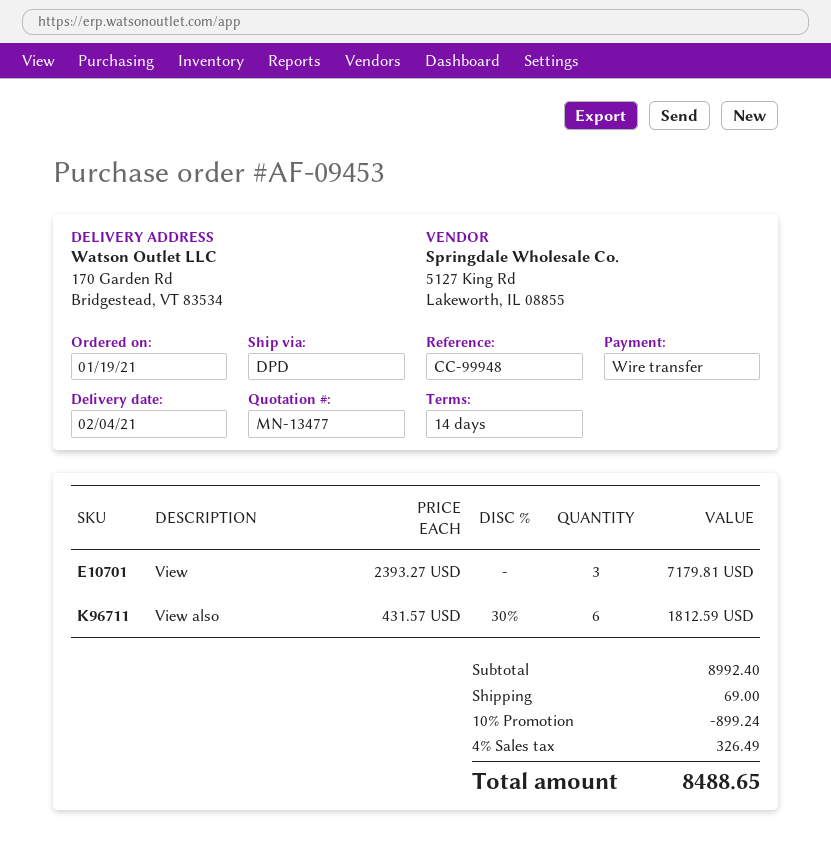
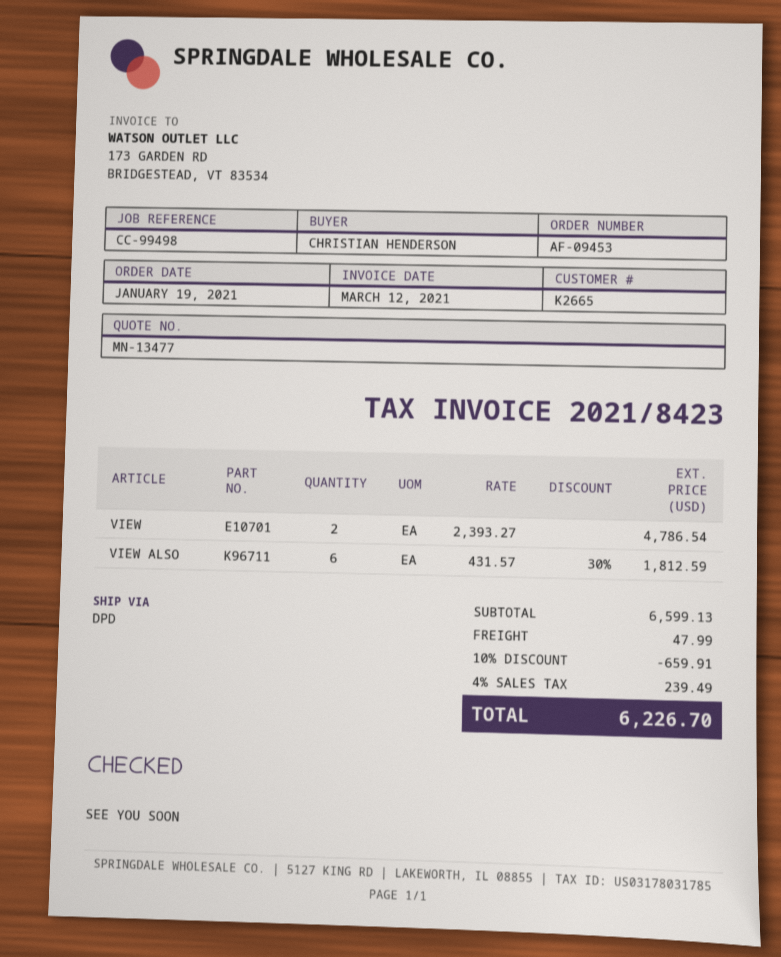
reference: CC-99948 -> CC-99498
View: 3 x 2393.27 = 7179.81 -> 2 x 2393.27 = 4786.54
subtotal: 8992.40 -> 6599.13
discount: 10% = 899.24 -> 10% = 659.91
shipping: 69.00 -> 47.99
tax: 4% = 326.49 -> 4% = 239.49
total: 8488.65 -> 6226.70

